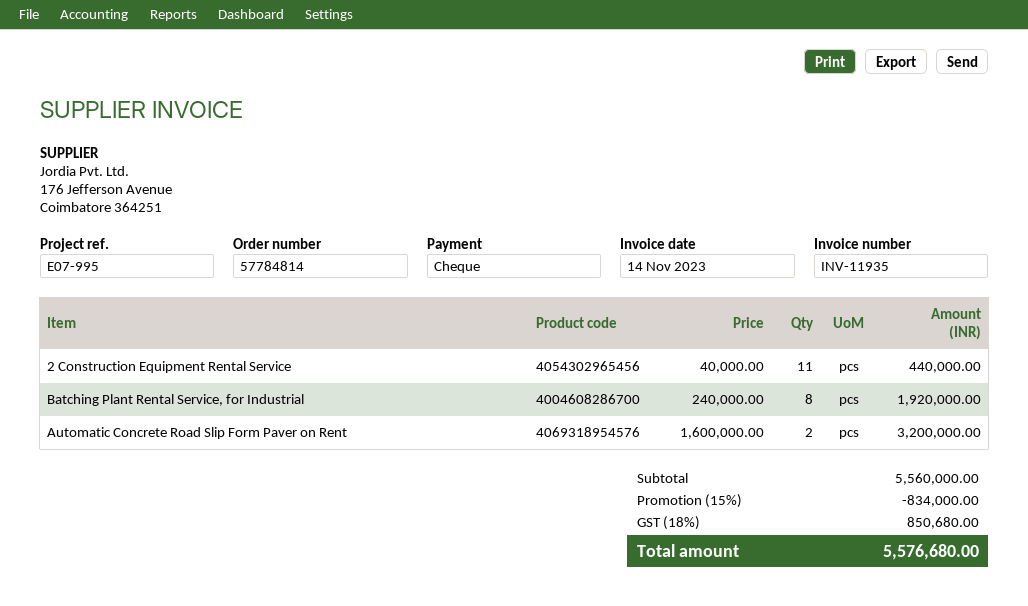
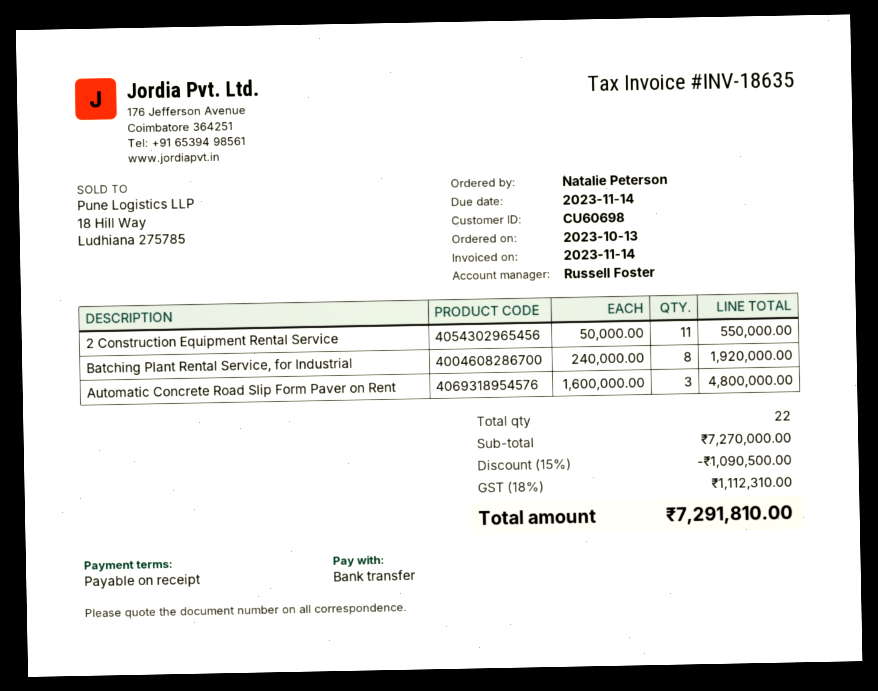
invoice number: INV-11935 -> INV-18635
payment method: cheque -> bank transfer
2 Construction Equipment Rental Service: 11 x 40000.00 = 440000.00 -> 11 x 50000.00 = 550000.00
Automatic Concrete Road Slip Form Paver on Rent: 2 x 1600000.00 = 3200000.00 -> 3 x 1600000.00 = 4800000.00
subtotal: 5560000.00 -> 7270000.00
discount: 15% = 834000.00 -> 15% = 1090500.00
tax: 18% = 850680.00 -> 18% = 1112310.00
total: 5576680.00 -> 7291810.00

